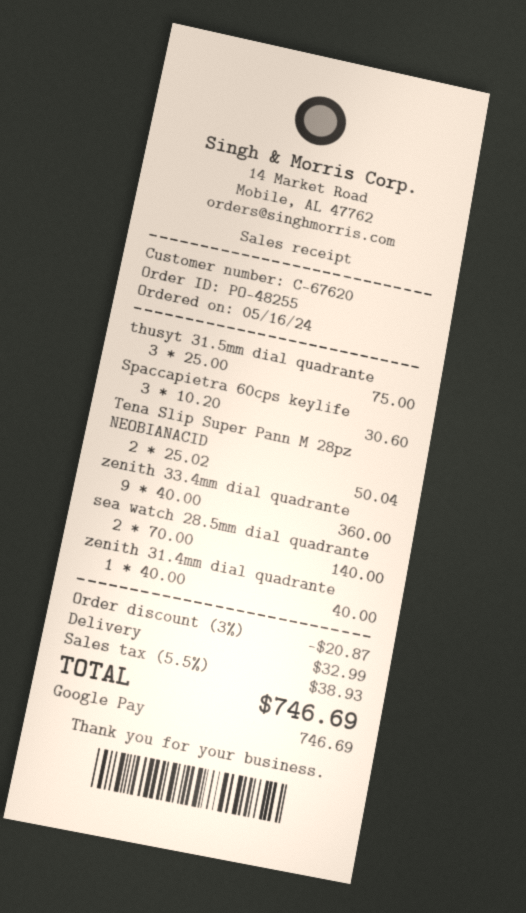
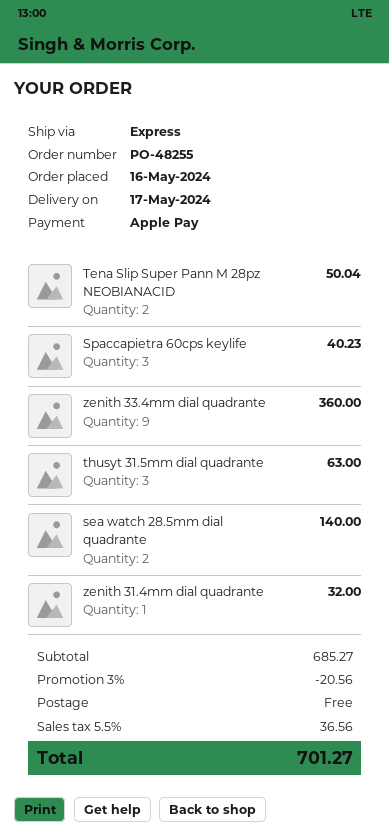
payment method: Google Pay -> Apple Pay
thusyt 31.5mm dial quadrante: 3 for 75.00 -> 3 for 63.00
Spaccapietra 60cps keylife: 3 for 30.60 -> 3 for 40.23
zenith 31.4mm dial quadrante: 1 for 40.00 -> 1 for 32.00
discount: 3% = 20.87 -> 3% = 20.56
shipping: 32.99 -> 0.00
tax: 5.5% = 38.93 -> 5.5% = 36.56
total: 746.69 -> 701.27

